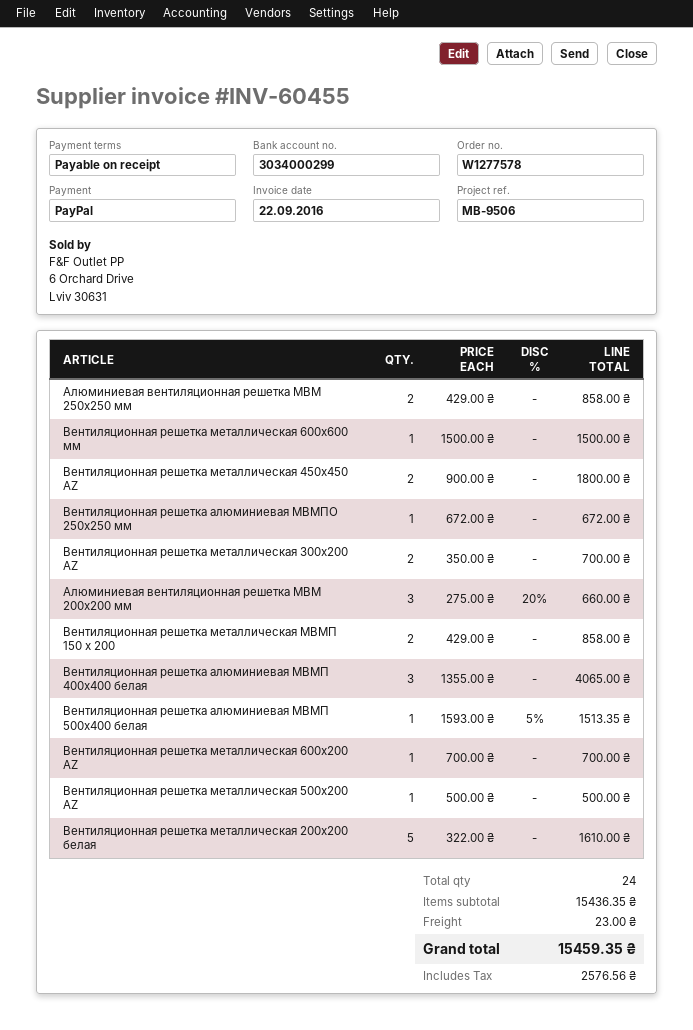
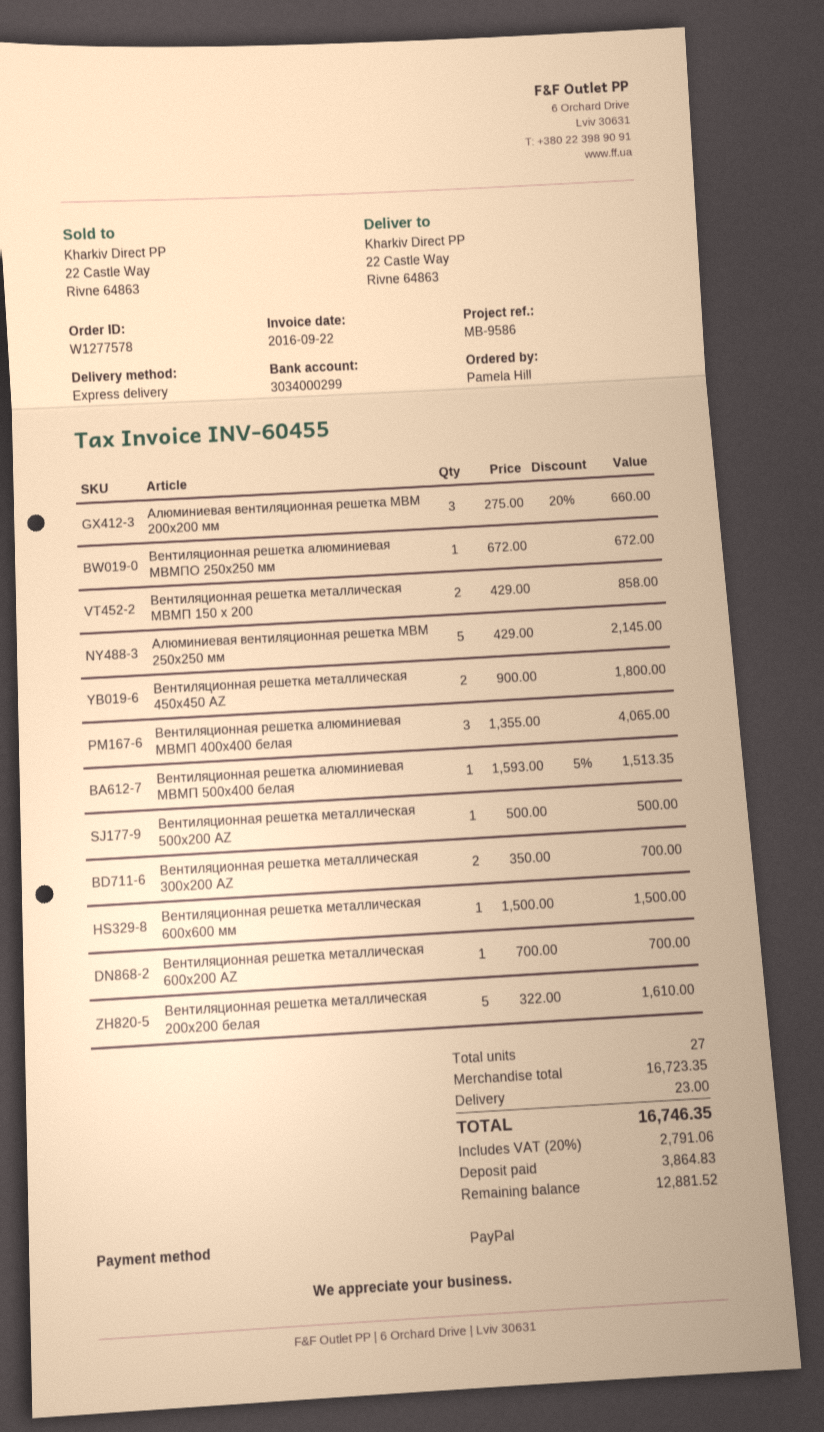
reference: MB-9506 -> MB-9586
Алюминиевая вентиляционная решетка МВМ 250х250 мм: 2 x 429.00 = 858.00 -> 5 x 429.00 = 2145.00
total quantity: 24 -> 27
subtotal: 15436.35 -> 16723.35
tax: 2576.56 -> 2791.06
total: 15459.35 -> 16746.35

